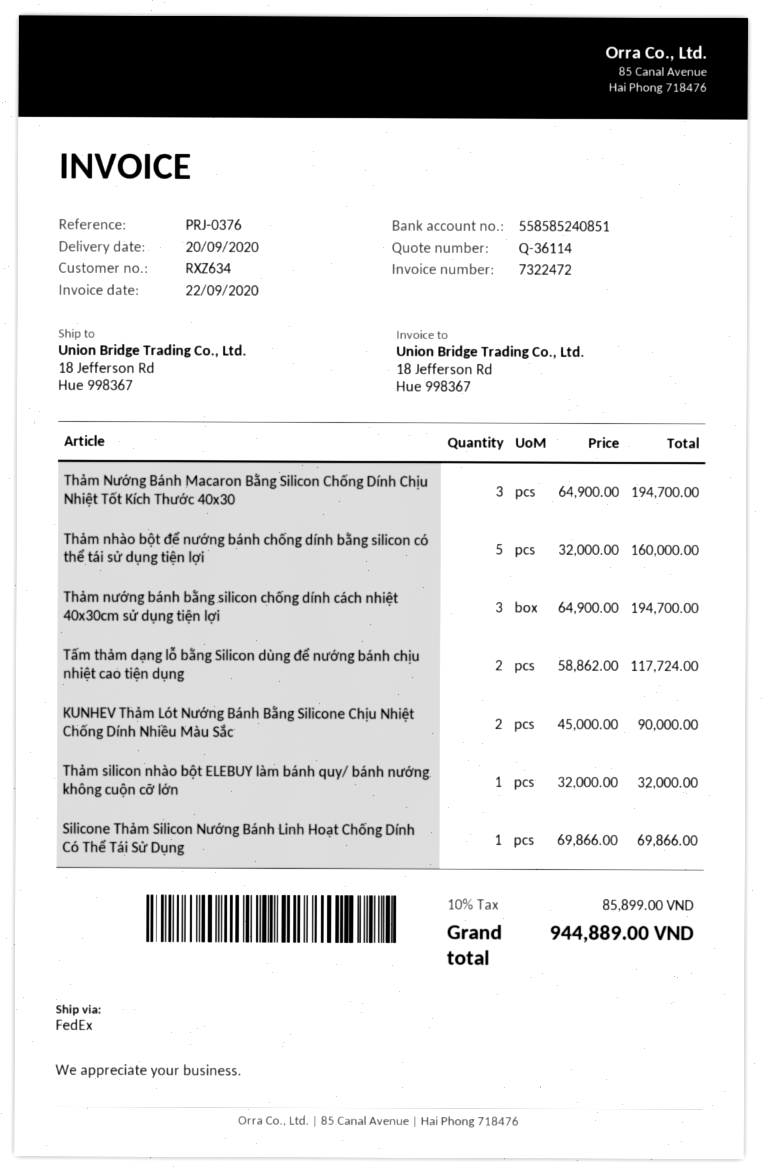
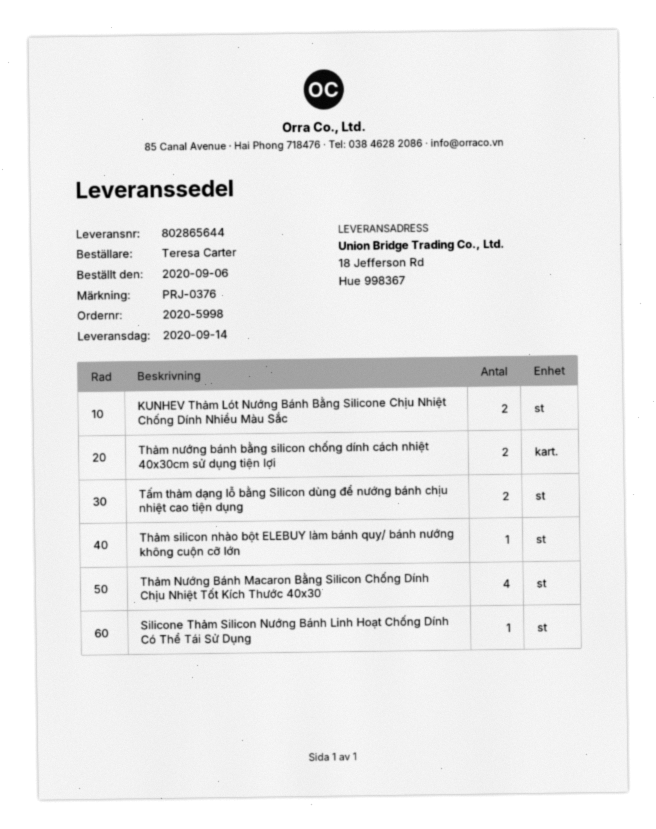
delivery date: 2020-09-20 -> 2020-09-14
Thảm Nướng Bánh Macaron Bằng Silicon Chống Dính Chịu Nhiệt Tốt Kích Thước 40x30: 3 -> 4
Thảm nhào bột để nướng bánh chống dính bằng silicon có thể tái sử dụng tiện lợi: 5 -> none
Thảm nướng bánh bằng silicon chống dính cách nhiệt 40x30cm sử dụng tiện lợi: 3 -> 2

